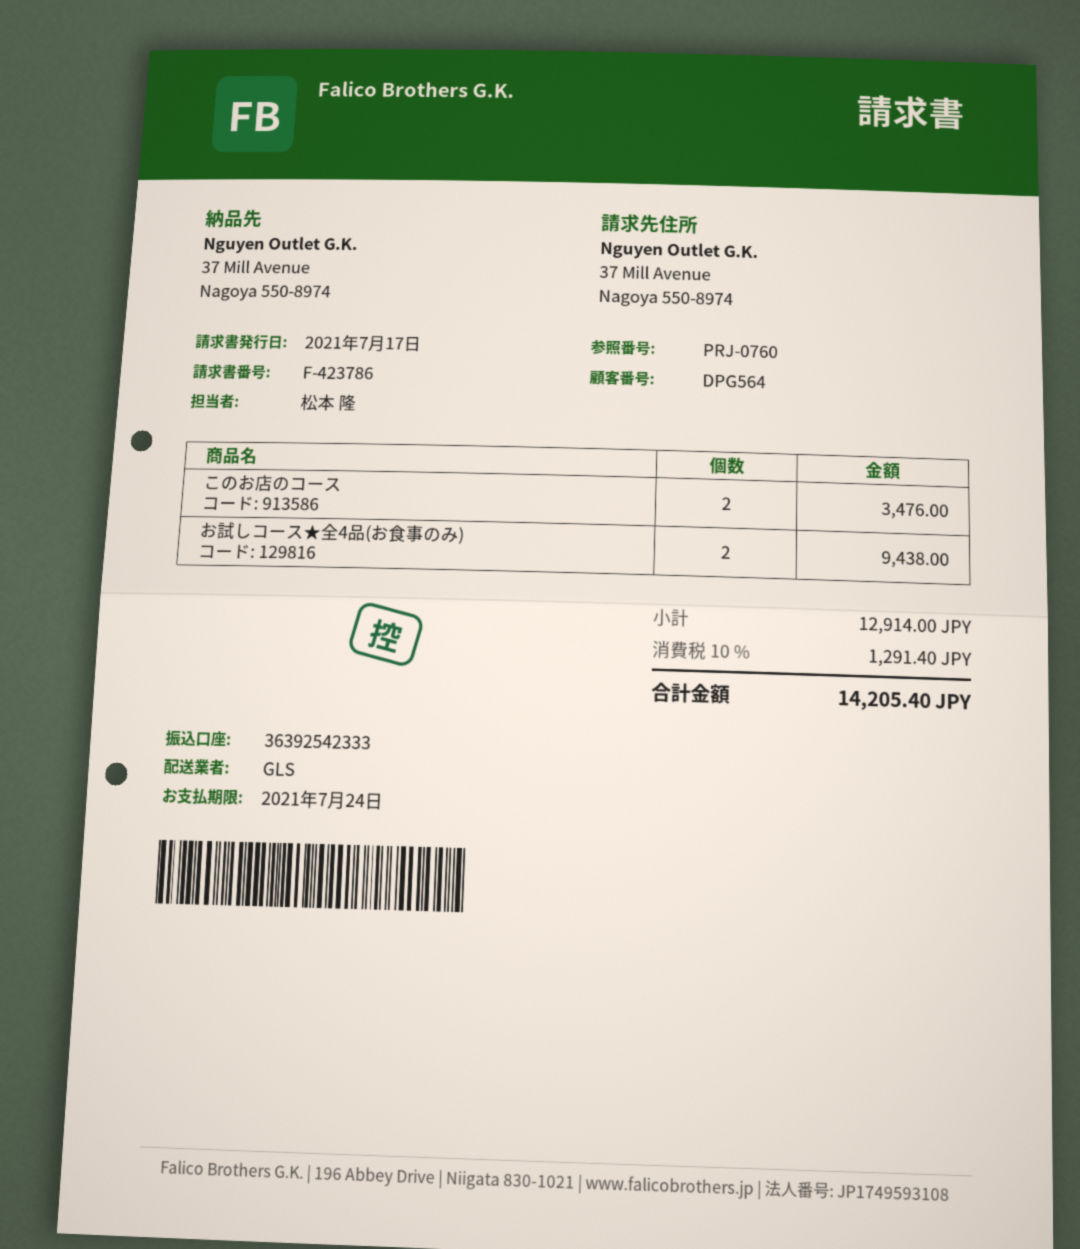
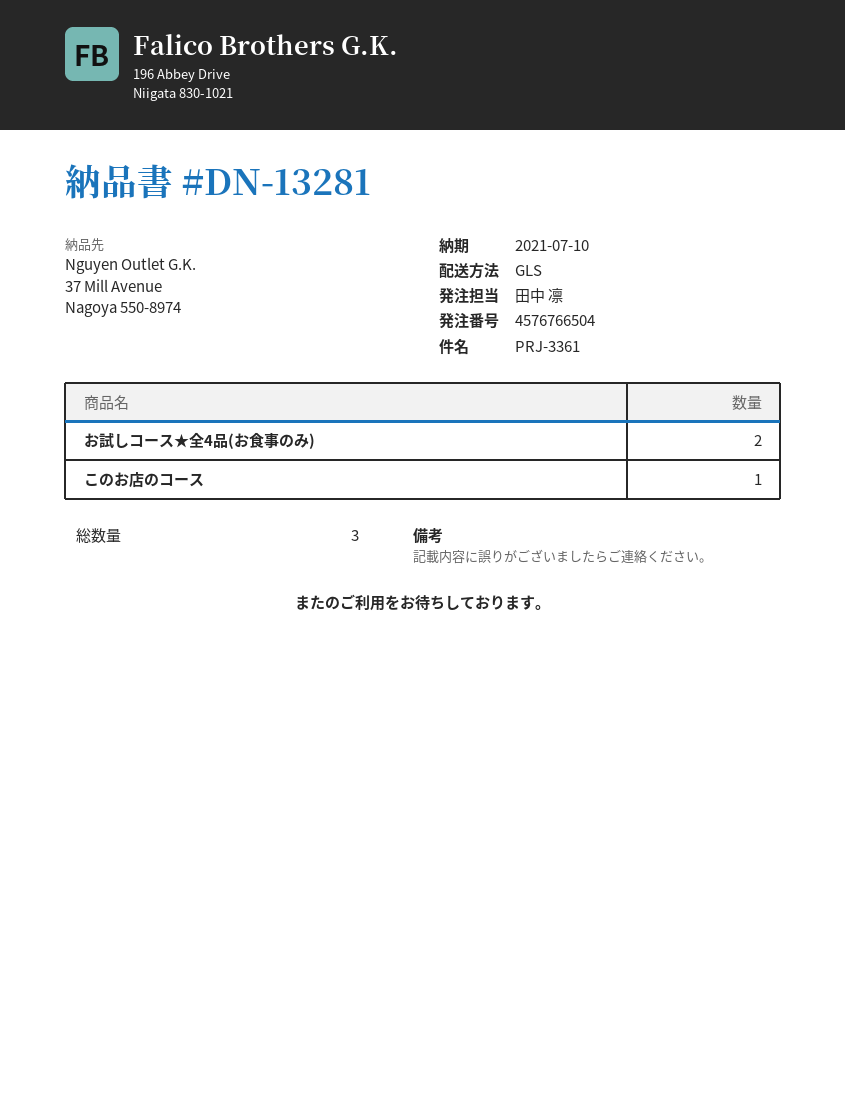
reference: PRJ-0760 -> PRJ-3361
このお店のコース: 2 -> 1

